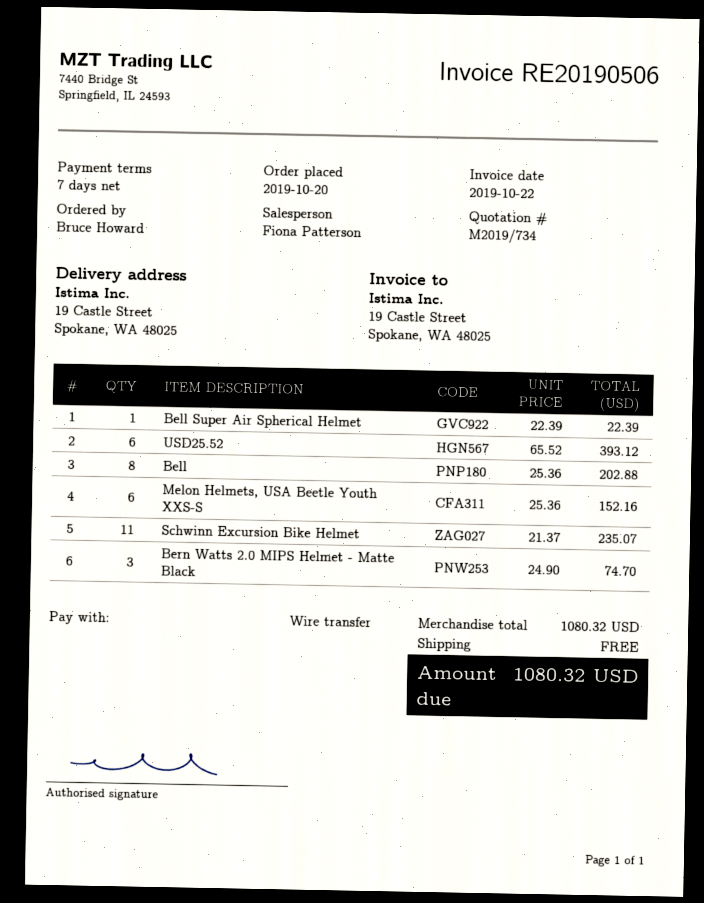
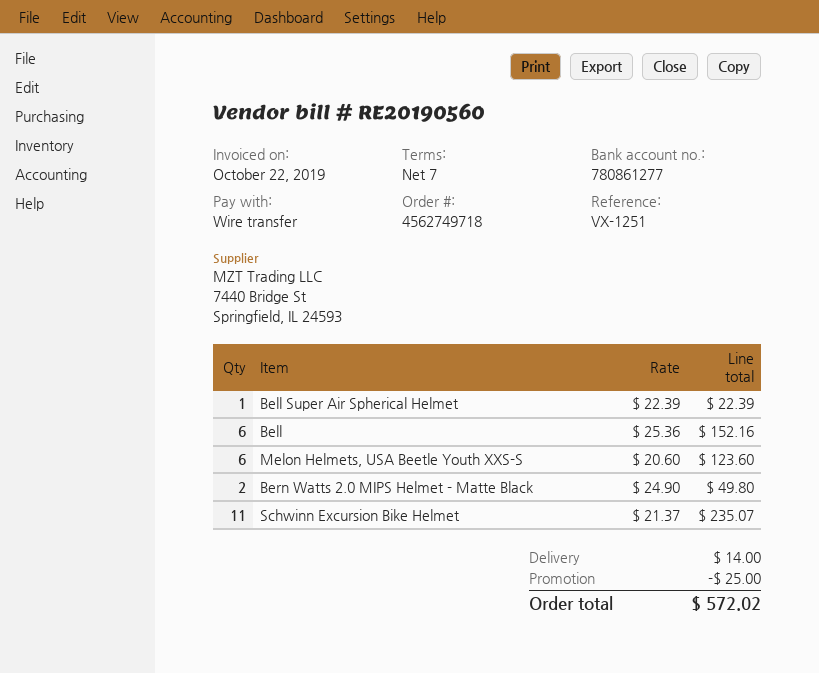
invoice number: RE20190506 -> RE20190560
USD25.52: 6 x 65.52 = 393.12 -> none
Bell: 8 x 25.36 = 202.88 -> 6 x 25.36 = 152.16
Melon Helmets, USA Beetle Youth XXS-S: 6 x 25.36 = 152.16 -> 6 x 20.60 = 123.60
Bern Watts 2.0 MIPS Helmet - Matte Black: 3 x 24.90 = 74.70 -> 2 x 24.90 = 49.80
discount: none -> 25.00
shipping: 0.00 -> 14.00
total: 1080.32 -> 572.02

